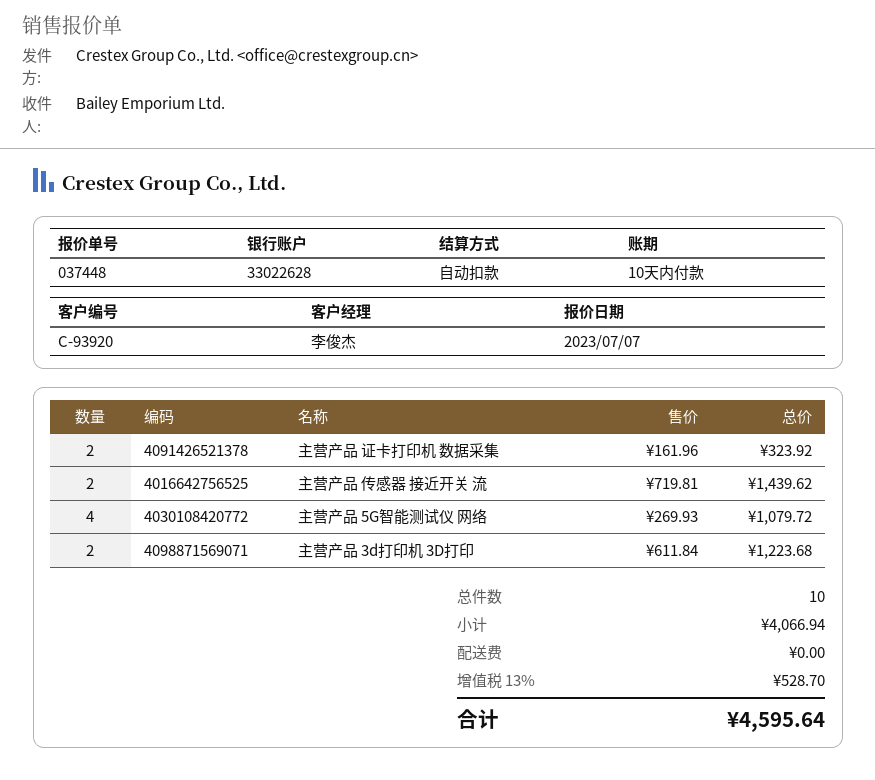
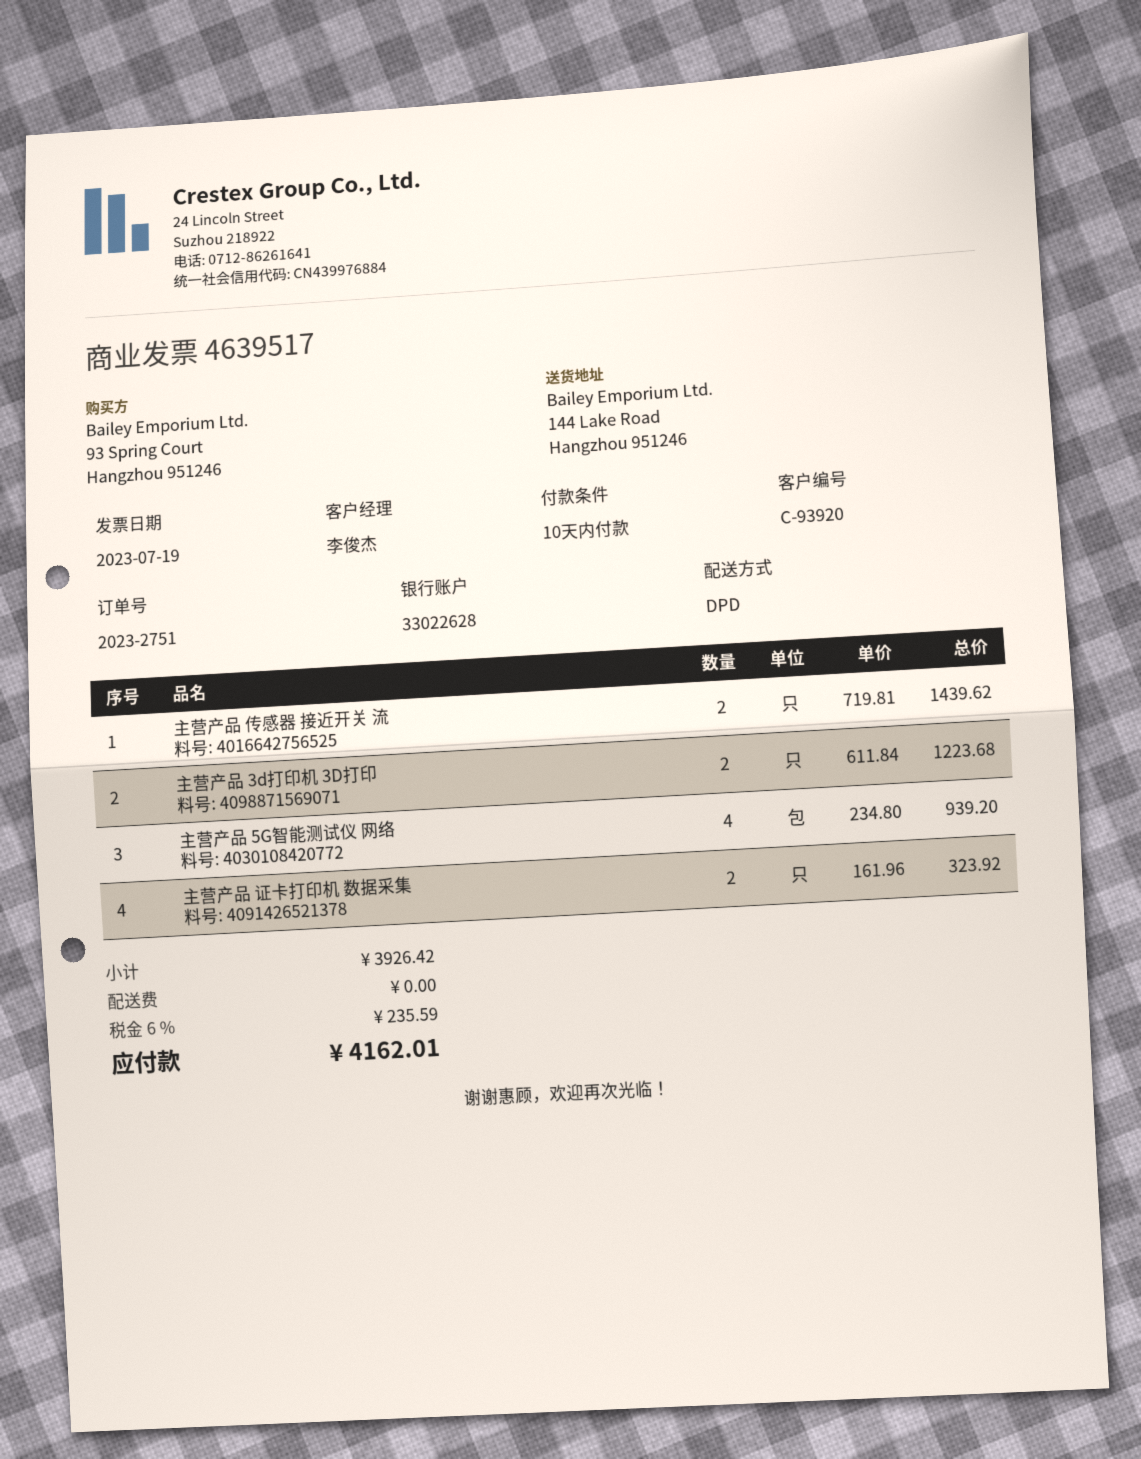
主营产品 5G智能测试仪 网络: 4 x 269.93 = 1079.72 -> 4 x 234.80 = 939.20
subtotal: 4066.94 -> 3926.42
tax: 13% = 528.70 -> 6% = 235.59
total: 4595.64 -> 4162.01

